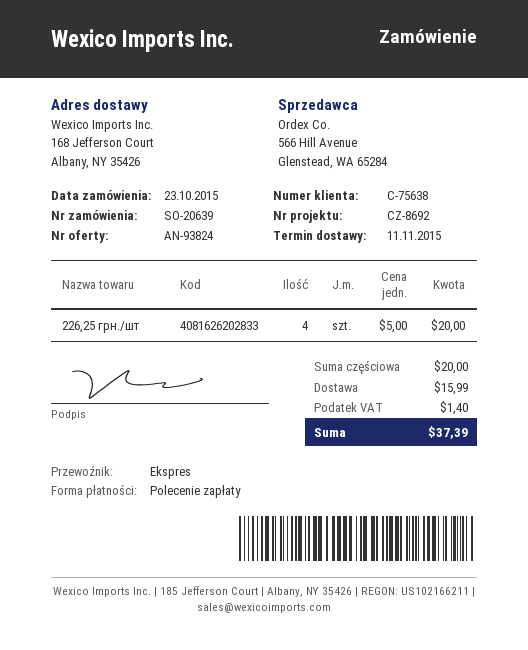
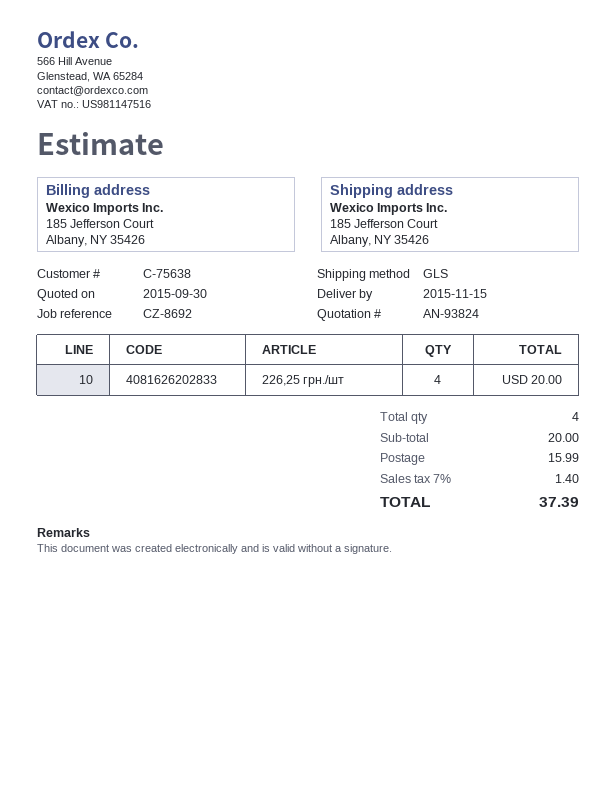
delivery date: 2015-11-11 -> 2015-11-15
shipping method: express -> GLS
ship to: 168 Jefferson Court, Albany, NY 35426 -> 185 Jefferson Court, Albany, NY 35426

